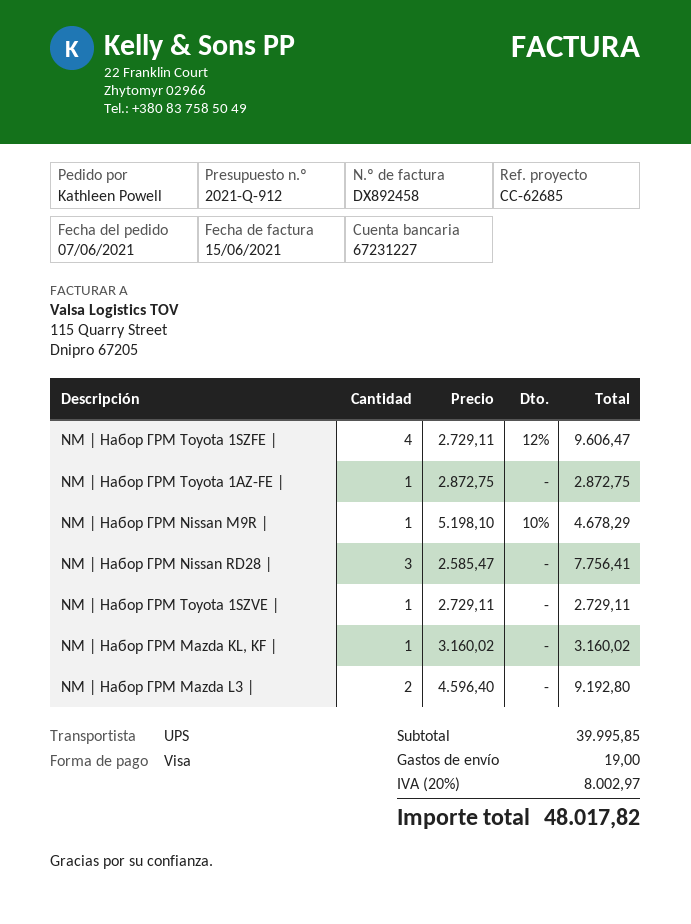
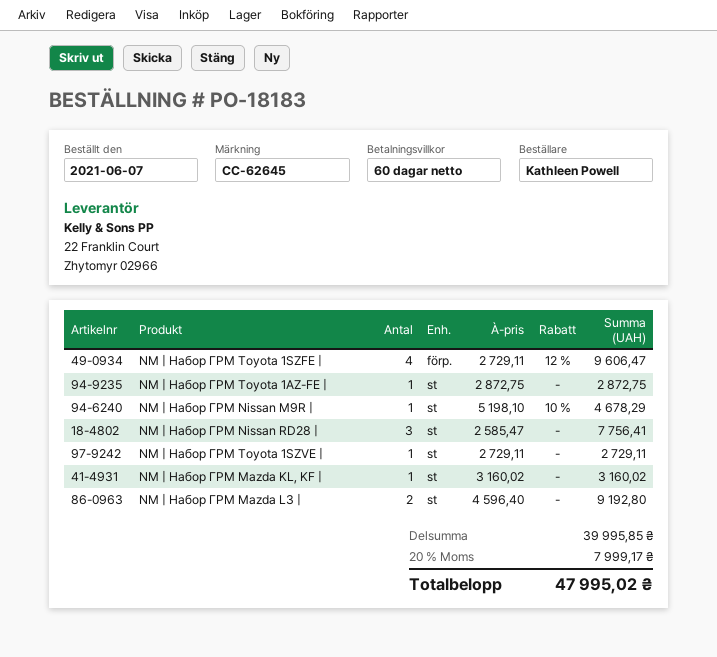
reference: CC-62685 -> CC-62645
shipping: 19.00 -> none
tax: 20% = 8002.97 -> 20% = 7999.17
total: 48017.82 -> 47995.02

